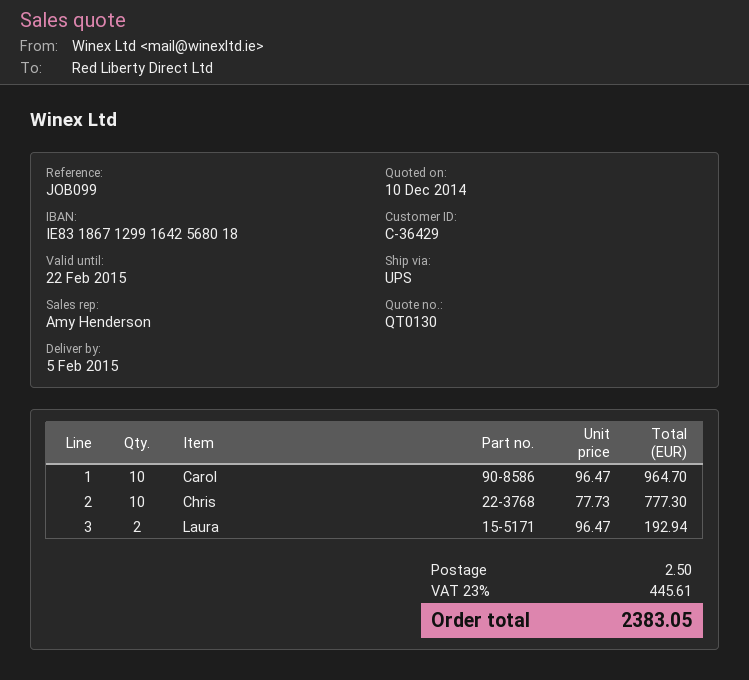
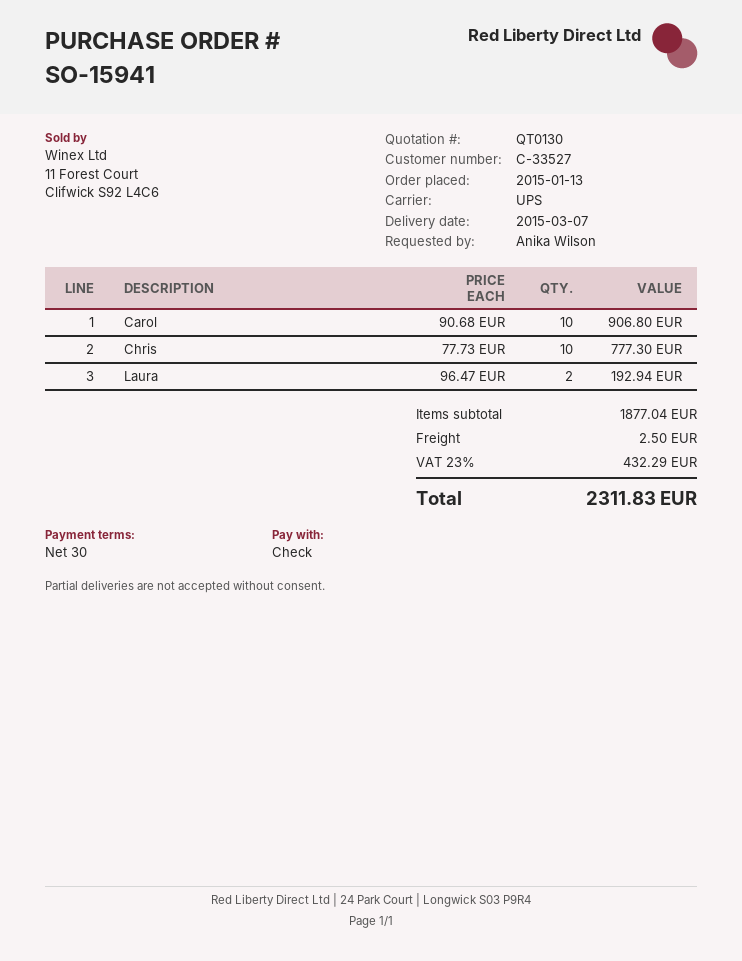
delivery date: 2015-02-05 -> 2015-03-07
customer number: C-36429 -> C-33527
Carol: 10 x 96.47 = 964.70 -> 10 x 90.68 = 906.80
tax: 23% = 445.61 -> 23% = 432.29
total: 2383.05 -> 2311.83

